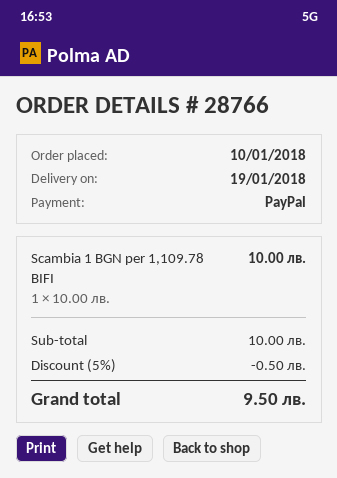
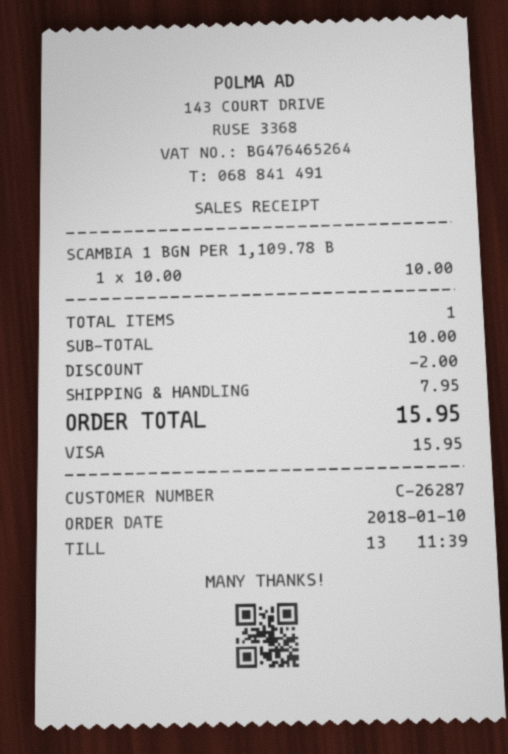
payment method: PayPal -> Visa
discount: 0.50 -> 2.00
shipping: none -> 7.95
total: 9.50 -> 15.95

